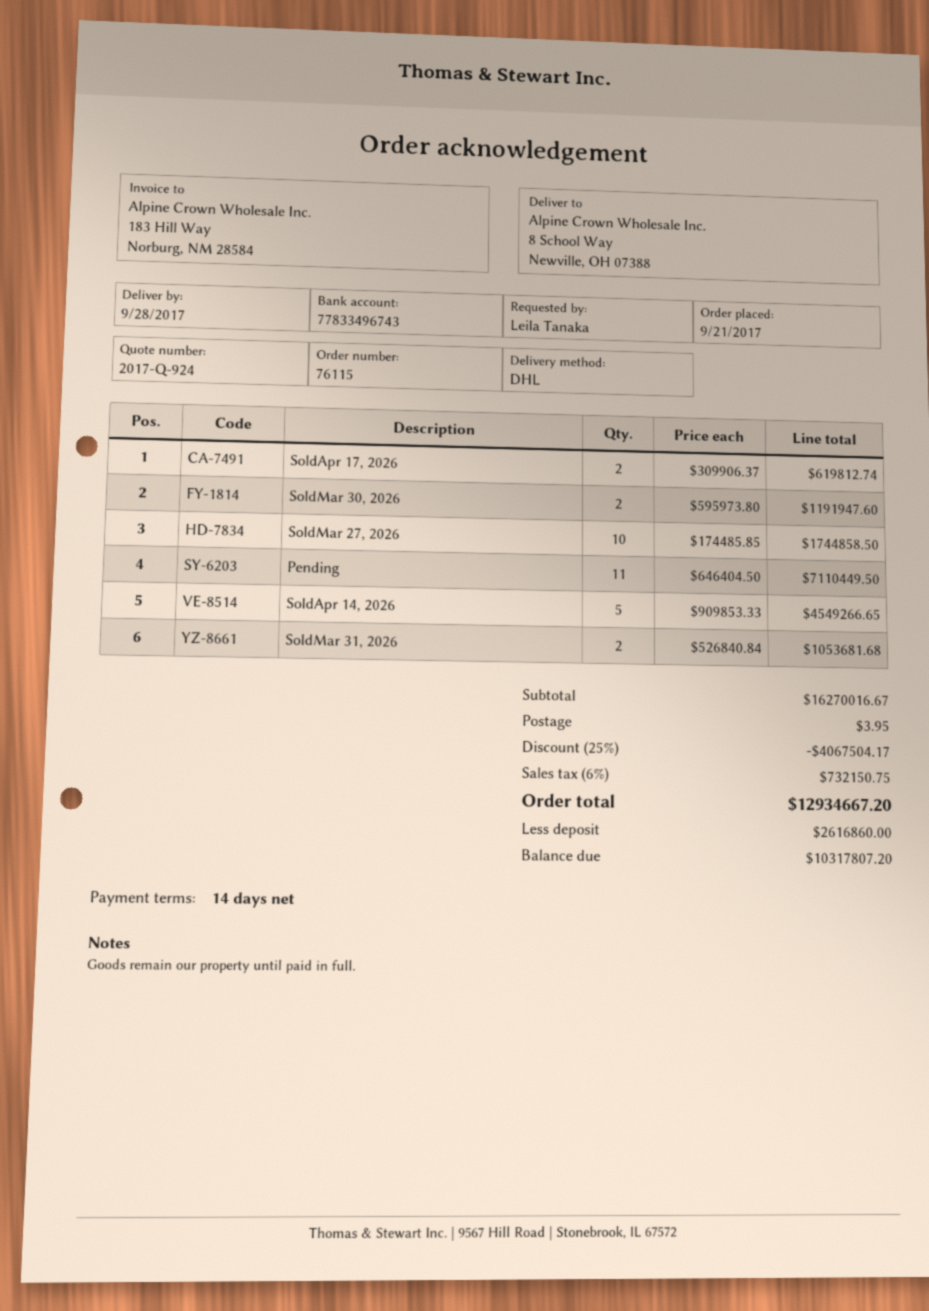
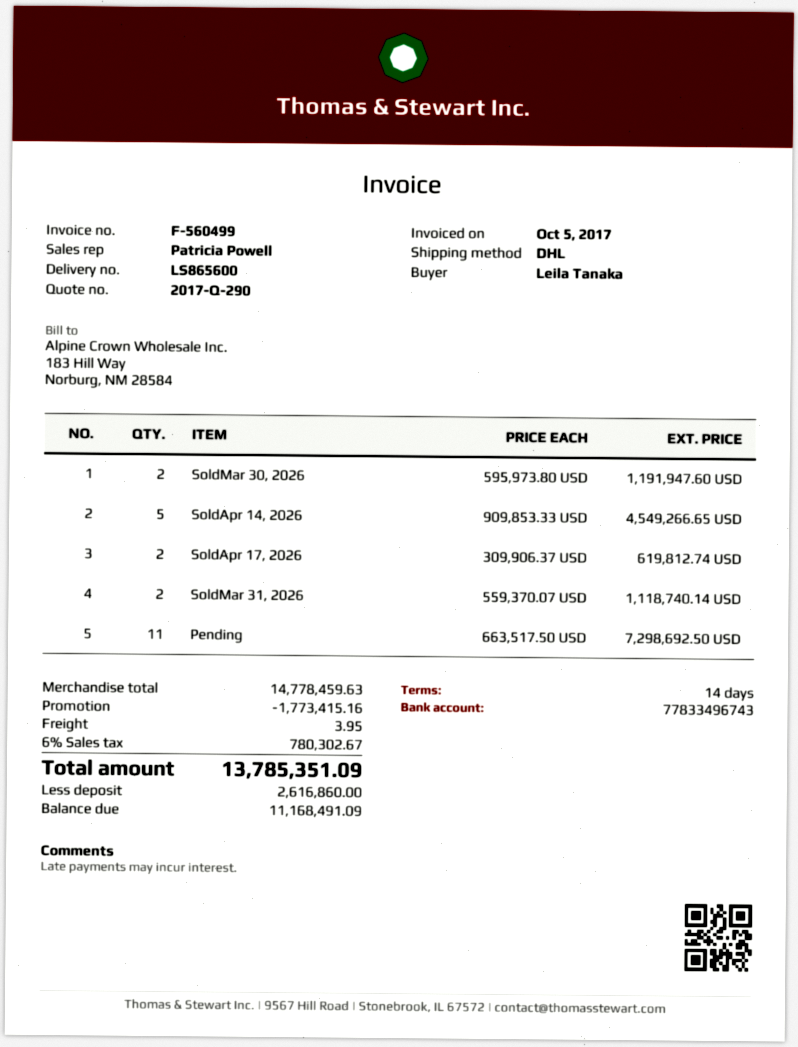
quote number: 2017-Q-924 -> 2017-Q-290
SoldMar 27, 2026: 10 x 174485.85 = 1744858.50 -> none
Pending: 11 x 646404.50 = 7110449.50 -> 11 x 663517.50 = 7298692.50
SoldMar 31, 2026: 2 x 526840.84 = 1053681.68 -> 2 x 559370.07 = 1118740.14
subtotal: 16270016.67 -> 14778459.63
discount: 4067504.17 -> 1773415.16
tax: 6% = 732150.75 -> 6% = 780302.67
total: 12934667.20 -> 13785351.09
balance: 10317807.20 -> 11168491.09

